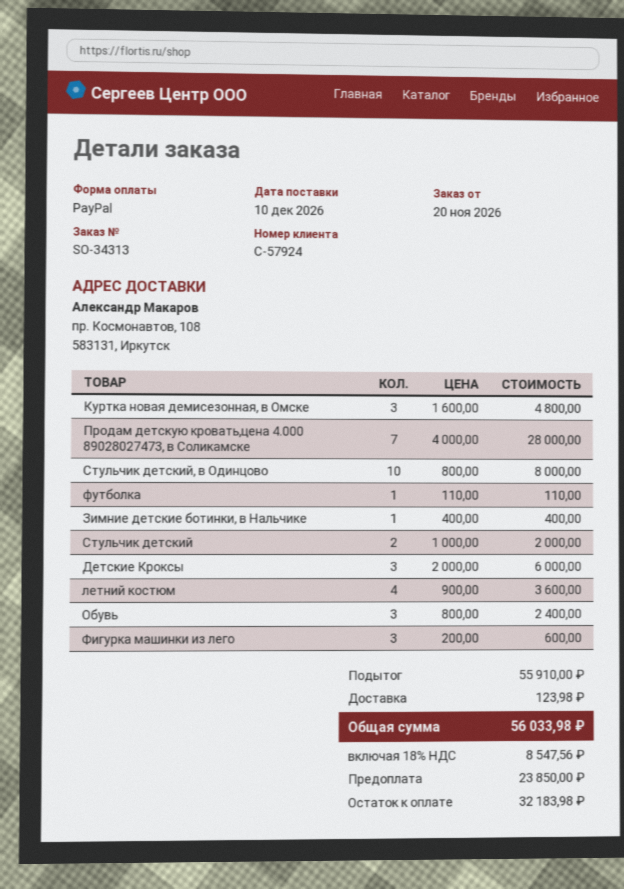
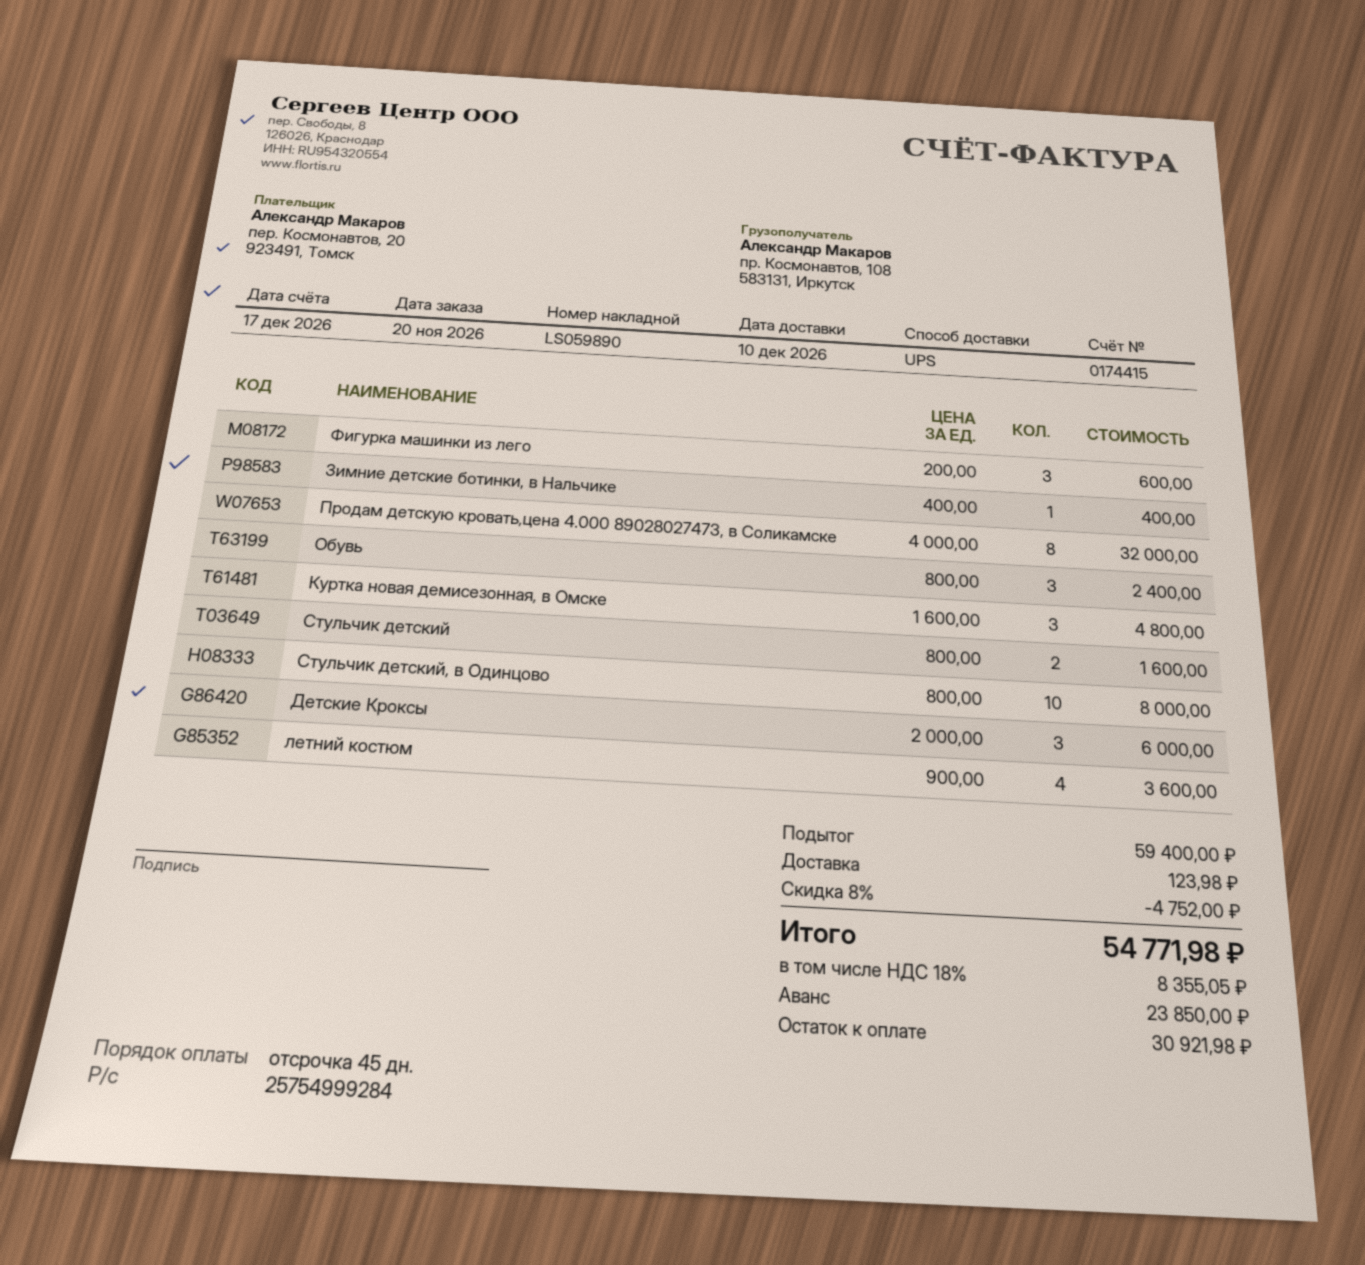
Продам детскую кровать,цена 4.000 89028027473, в Соликамске: 7 x 4000.00 = 28000.00 -> 8 x 4000.00 = 32000.00
футболка: 1 x 110.00 = 110.00 -> none
Стульчик детский: 2 x 1000.00 = 2000.00 -> 2 x 800.00 = 1600.00
subtotal: 55910.00 -> 59400.00
discount: none -> 8% = 4752.00
tax: 18% = 8547.56 -> 18% = 8355.05
total: 56033.98 -> 54771.98
balance: 32183.98 -> 30921.98

